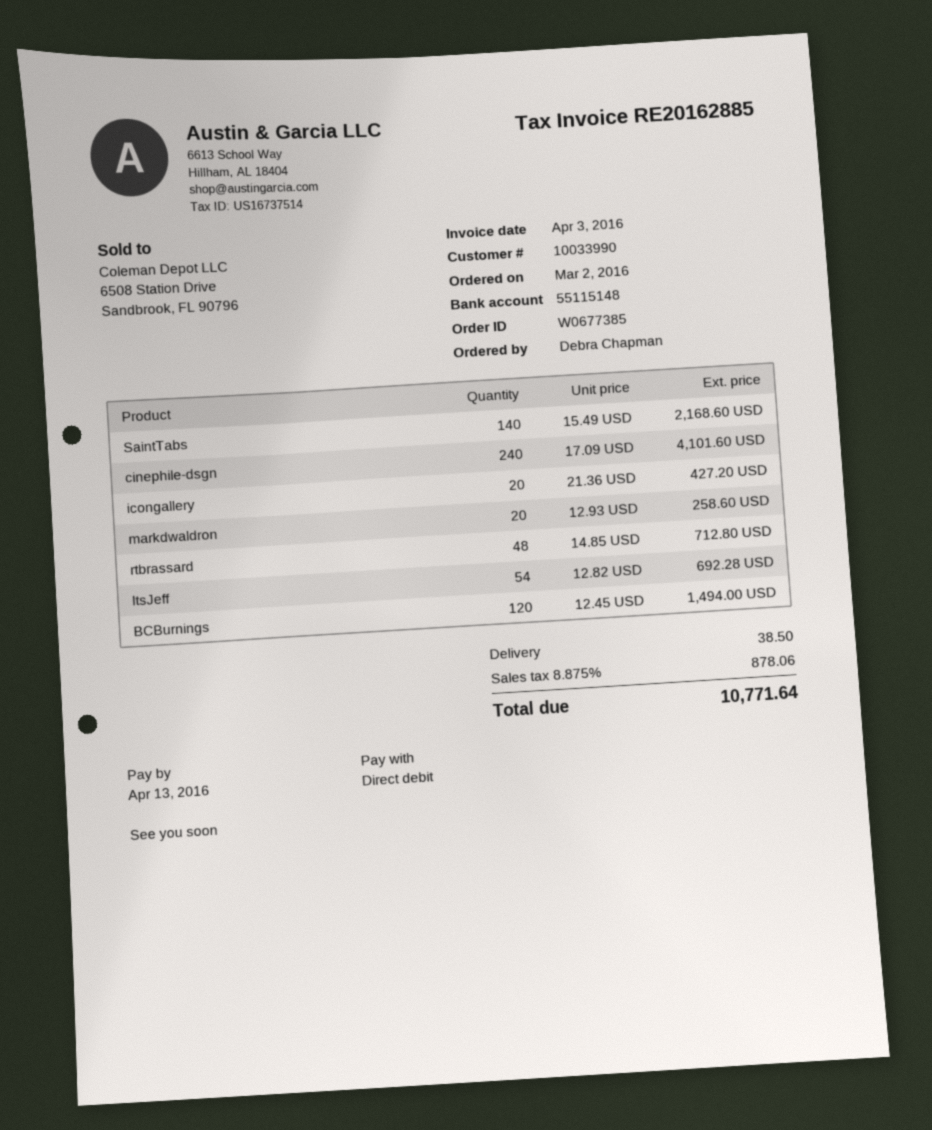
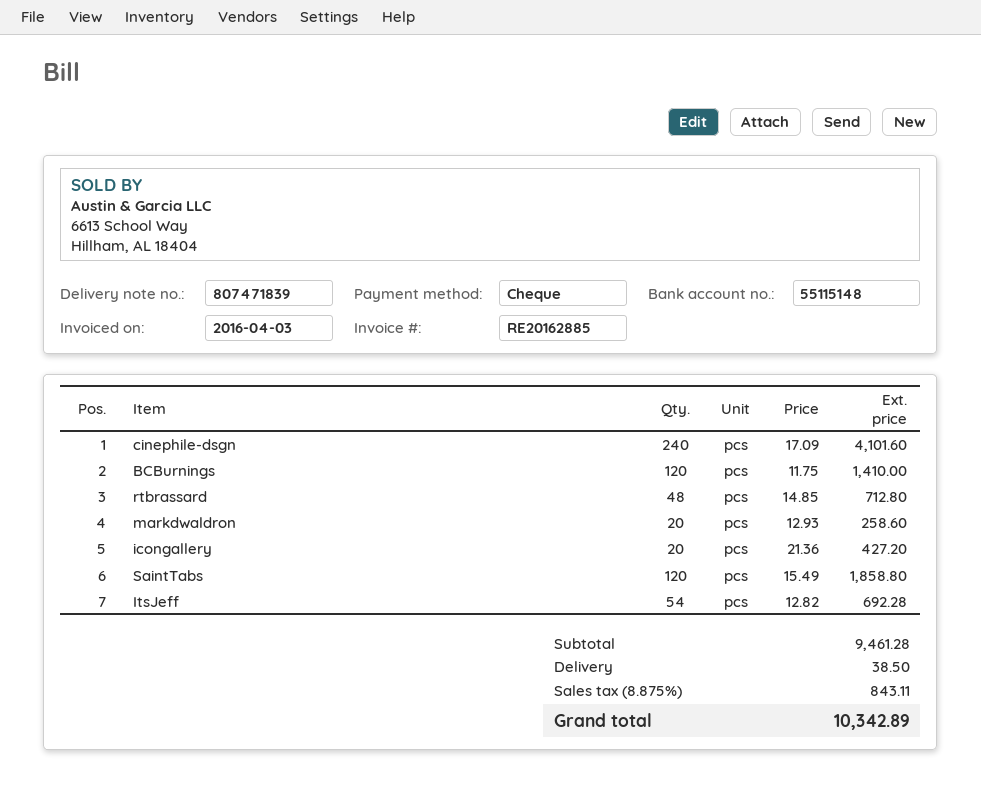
payment method: direct debit -> cheque
SaintTabs: 140 x 15.49 = 2168.60 -> 120 x 15.49 = 1858.80
BCBurnings: 120 x 12.45 = 1494.00 -> 120 x 11.75 = 1410.00
tax: 8.875% = 878.06 -> 8.875% = 843.11
total: 10771.64 -> 10342.89

